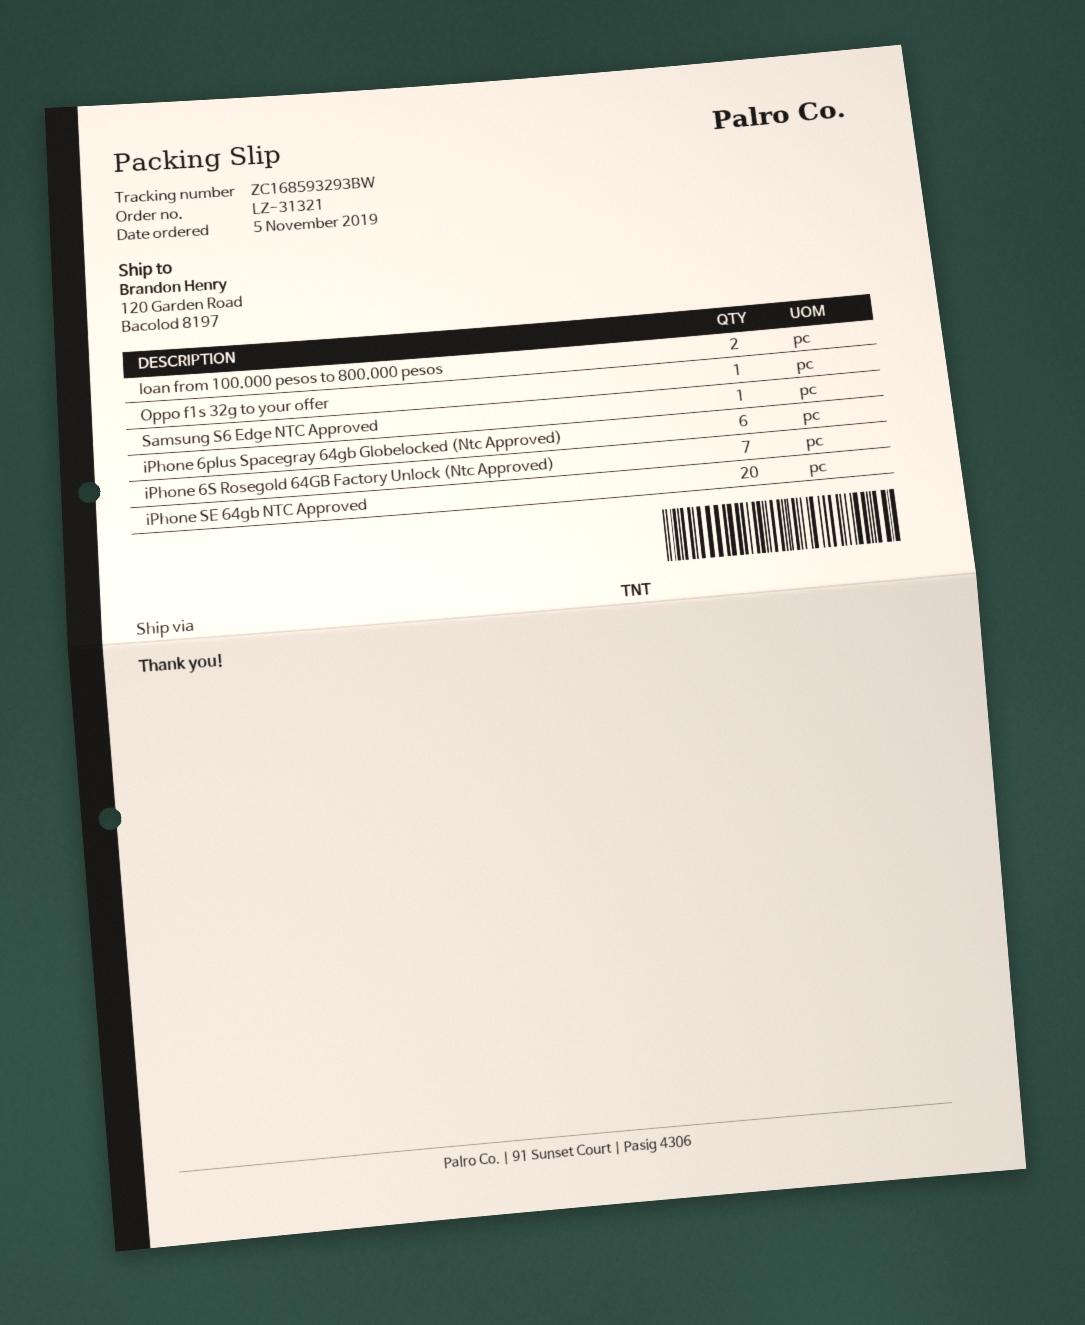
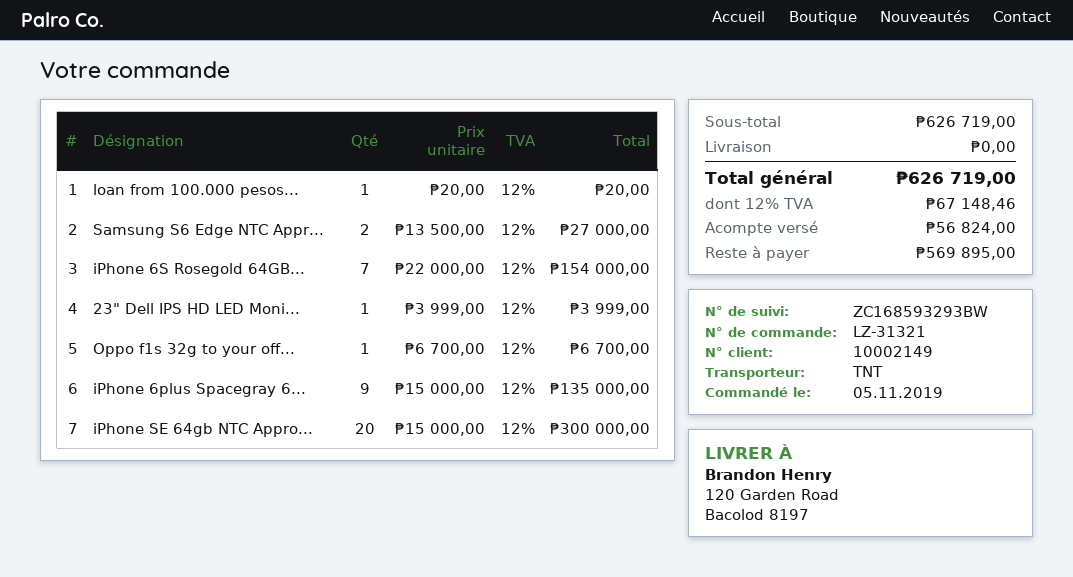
loan from 100.000 pesos to 800.000 pesos: 2 -> 1
Samsung S6 Edge NTC Approved: 1 -> 2
iPhone 6plus Spacegray 64gb Globelocked (Ntc Approved): 6 -> 9
23" Dell IPS HD LED Moni...: none -> 1

